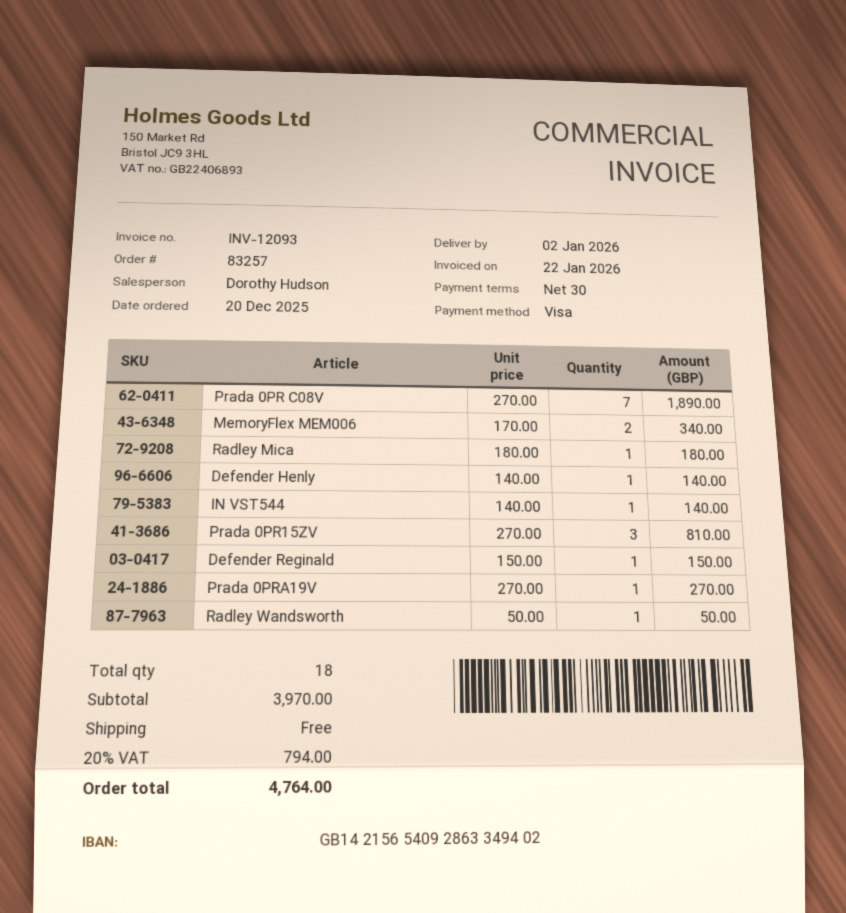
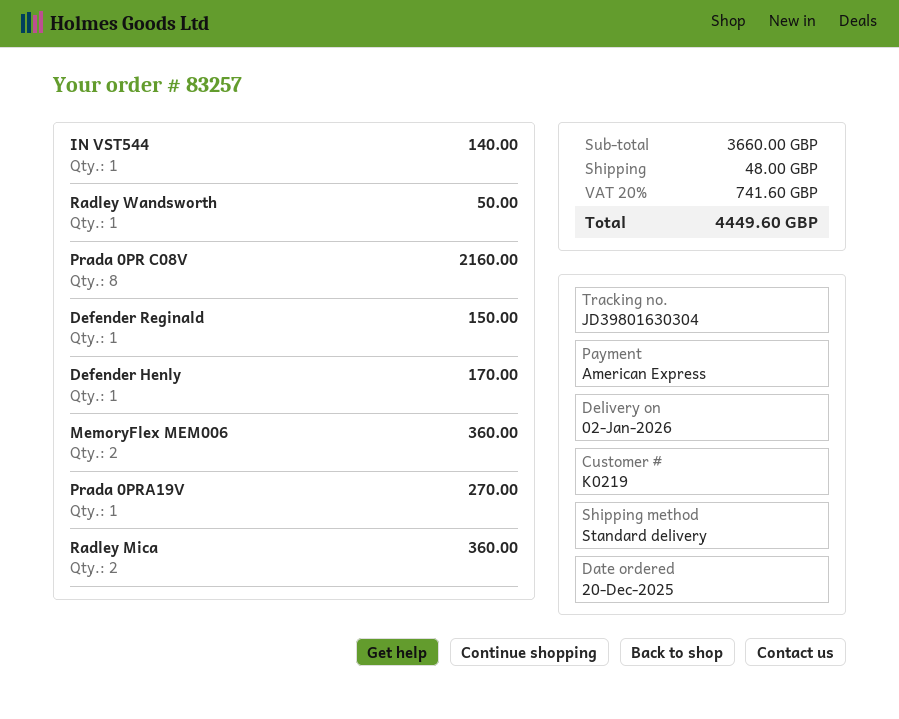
payment method: Visa -> American Express
Prada 0PR C08V: 7 for 1890.00 -> 8 for 2160.00
MemoryFlex MEM006: 2 for 340.00 -> 2 for 360.00
Radley Mica: 1 for 180.00 -> 2 for 360.00
Defender Henly: 1 for 140.00 -> 1 for 170.00
Prada 0PR15ZV: 3 for 810.00 -> none
subtotal: 3970.00 -> 3660.00
shipping: 0.00 -> 48.00
tax: 20% = 794.00 -> 20% = 741.60
total: 4764.00 -> 4449.60

